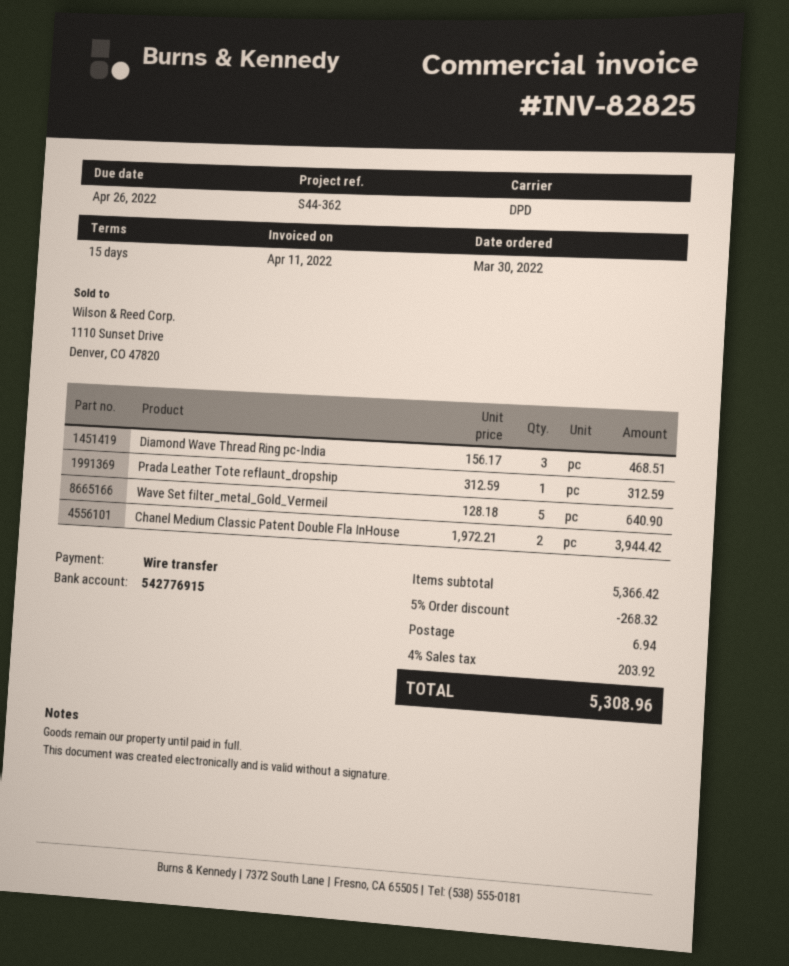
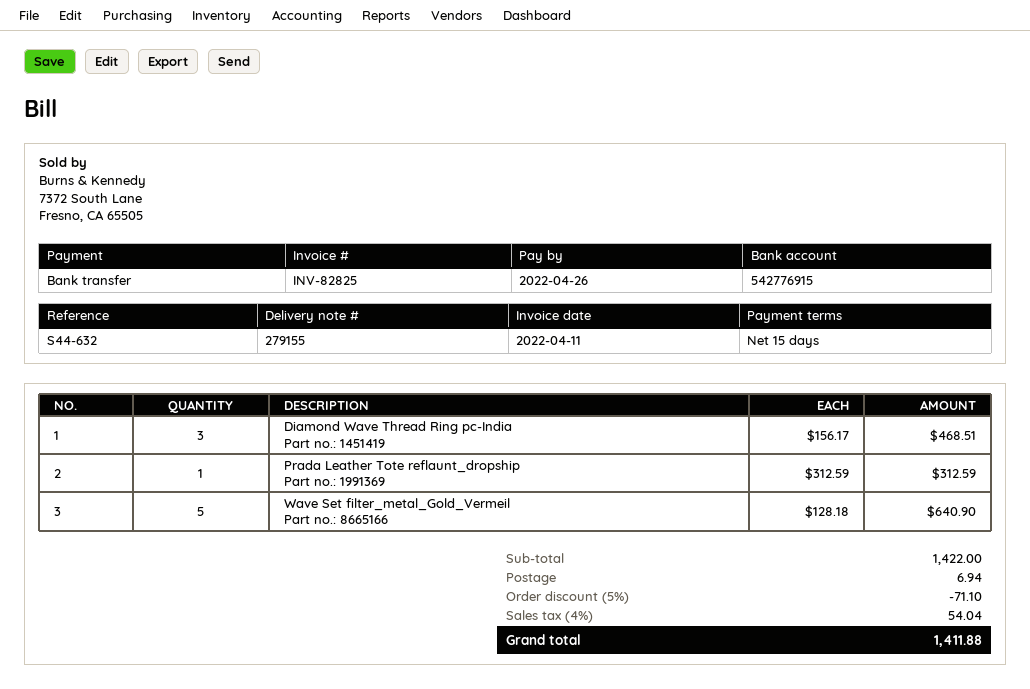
reference: S44-362 -> S44-632
Chanel Medium Classic Patent Double Fla InHouse: 2 x 1972.21 = 3944.42 -> none
subtotal: 5366.42 -> 1422.00
discount: 5% = 268.32 -> 5% = 71.10
tax: 4% = 203.92 -> 4% = 54.04
total: 5308.96 -> 1411.88

